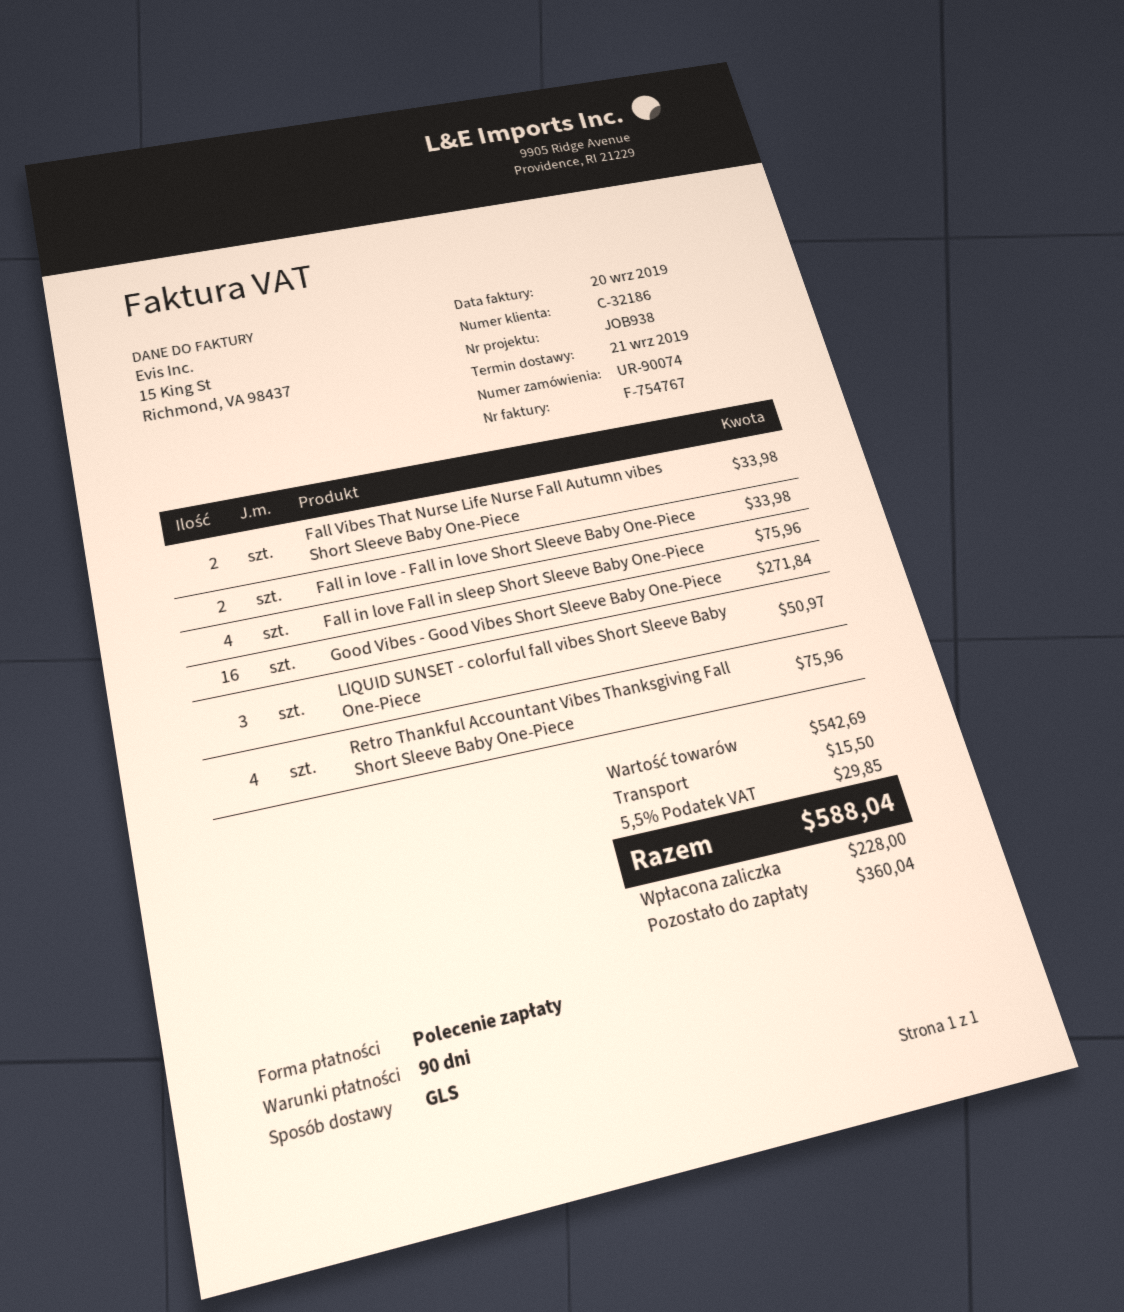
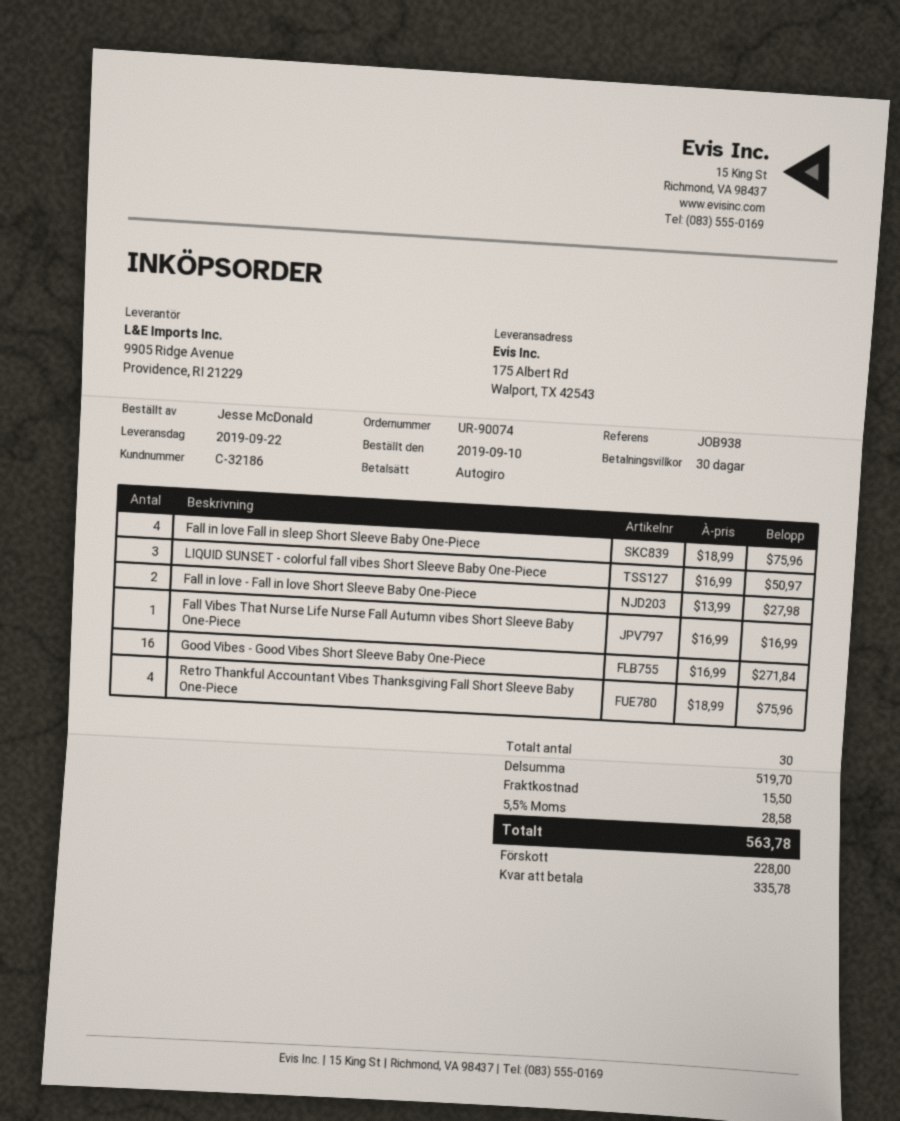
delivery date: 2019-09-21 -> 2019-09-22
payment terms: 90 days -> 30 days
Fall Vibes That Nurse Life Nurse Fall Autumn vibes Short Sleeve Baby One-Piece: 2 for 33.98 -> 1 for 16.99
Fall in love - Fall in love Short Sleeve Baby One-Piece: 2 for 33.98 -> 2 for 27.98
subtotal: 542.69 -> 519.70
tax: 5.5% = 29.85 -> 5.5% = 28.58
total: 588.04 -> 563.78
balance: 360.04 -> 335.78

